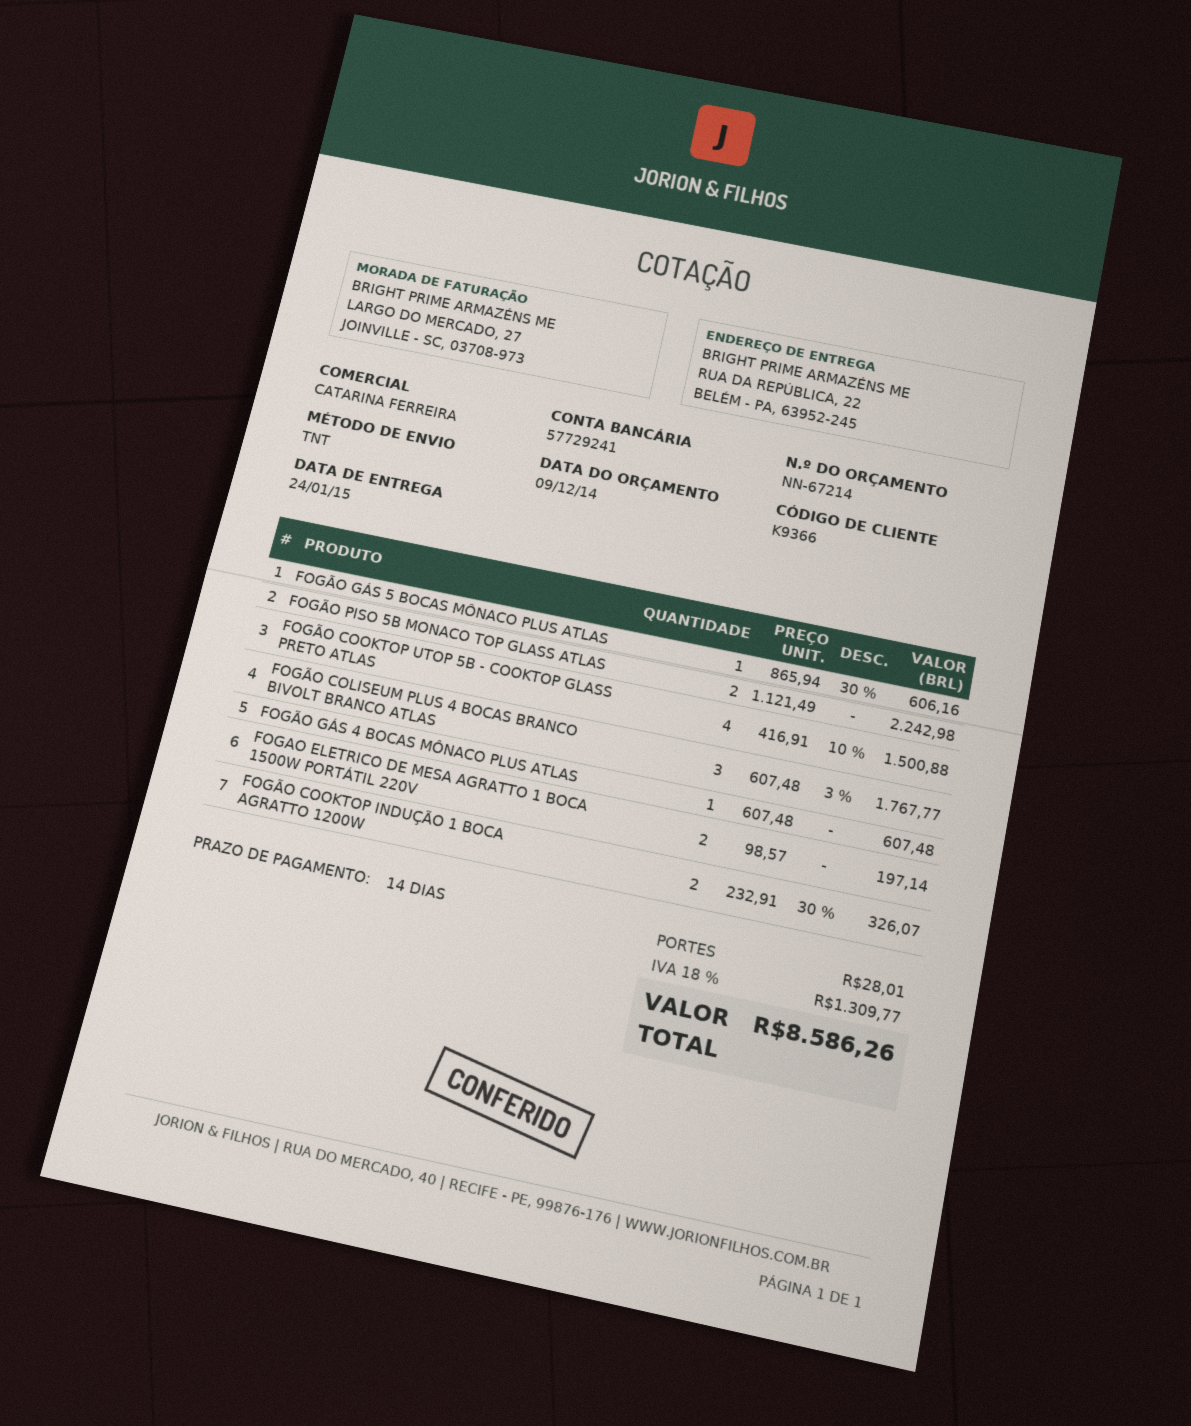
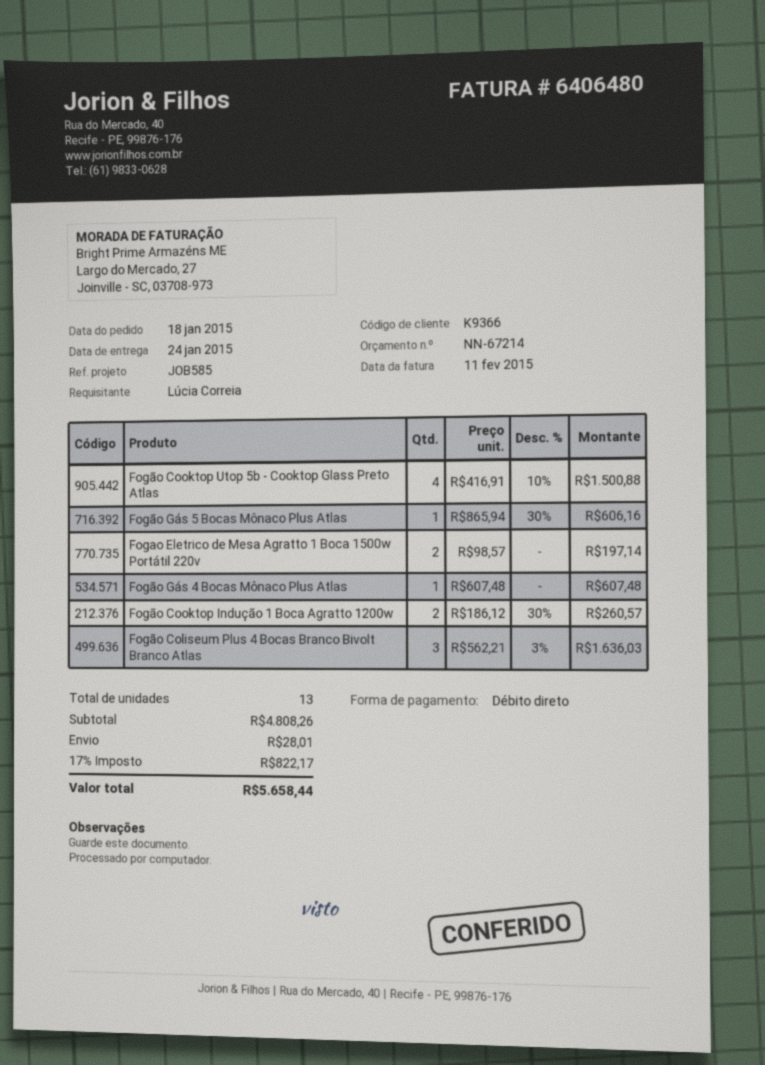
FOGÃO PISO 5B MONACO TOP GLASS ATLAS: 2 x 1121.49 = 2242.98 -> none
FOGÃO COLISEUM PLUS 4 BOCAS BRANCO BIVOLT BRANCO ATLAS: 3 x 607.48 - 3% = 1767.77 -> 3 x 562.21 - 3% = 1636.03
FOGÃO COOKTOP INDUÇÃO 1 BOCA AGRATTO 1200W: 2 x 232.91 - 30% = 326.07 -> 2 x 186.12 - 30% = 260.57
tax: 18% = 1309.77 -> 17% = 822.17
total: 8586.26 -> 5658.44

